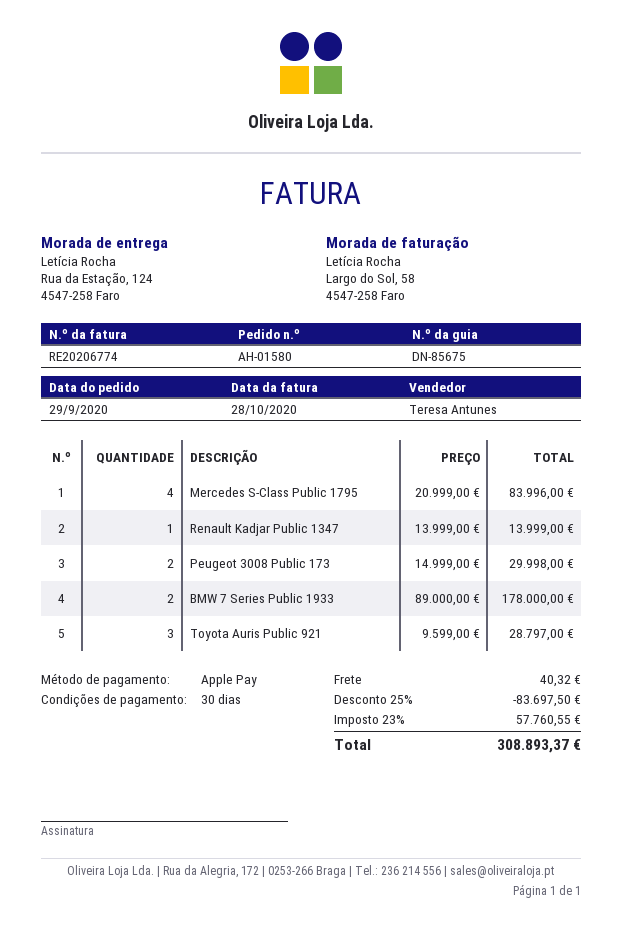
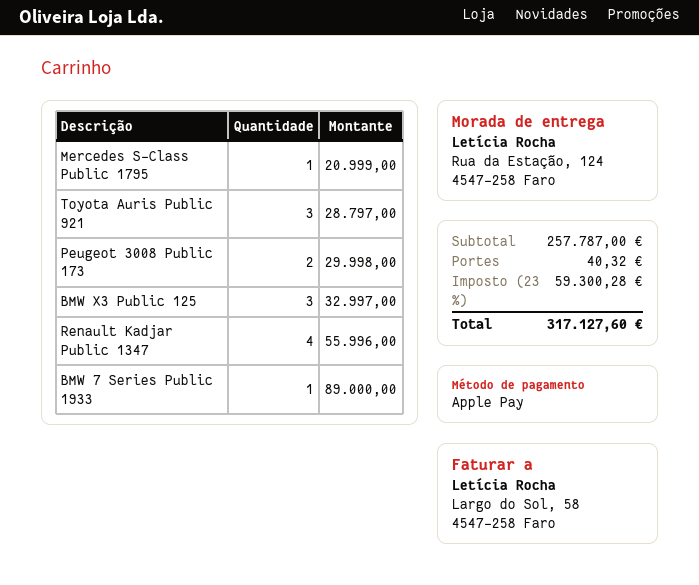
Mercedes S-Class Public 1795: 4 for 83996.00 -> 1 for 20999.00
Renault Kadjar Public 1347: 1 for 13999.00 -> 4 for 55996.00
BMW 7 Series Public 1933: 2 for 178000.00 -> 1 for 89000.00
BMW X3 Public 125: none -> 3 for 32997.00
discount: 25% = 83697.50 -> none
tax: 23% = 57760.55 -> 23% = 59300.28
total: 308893.37 -> 317127.60

